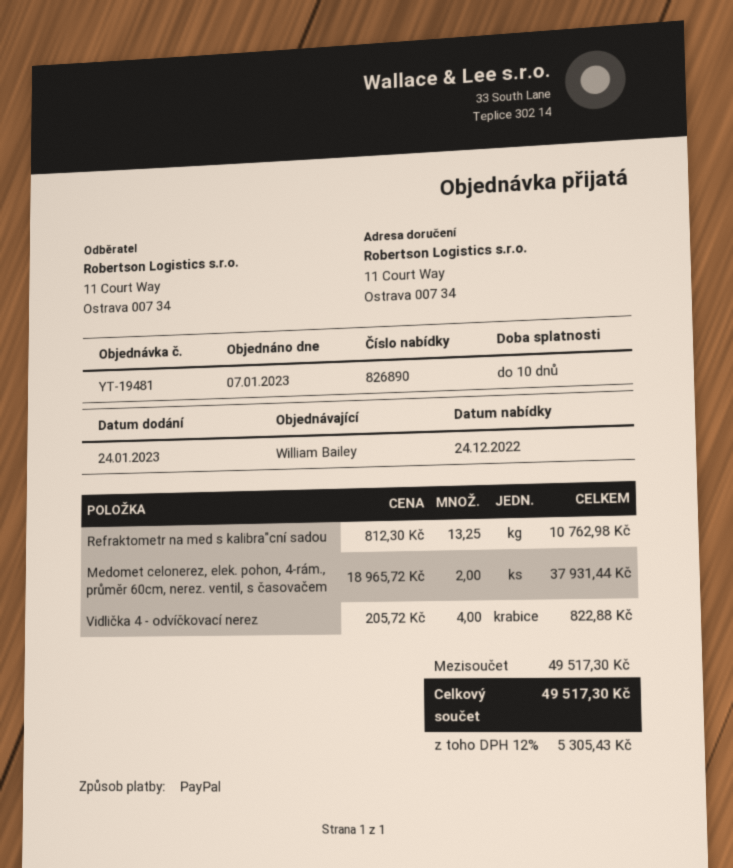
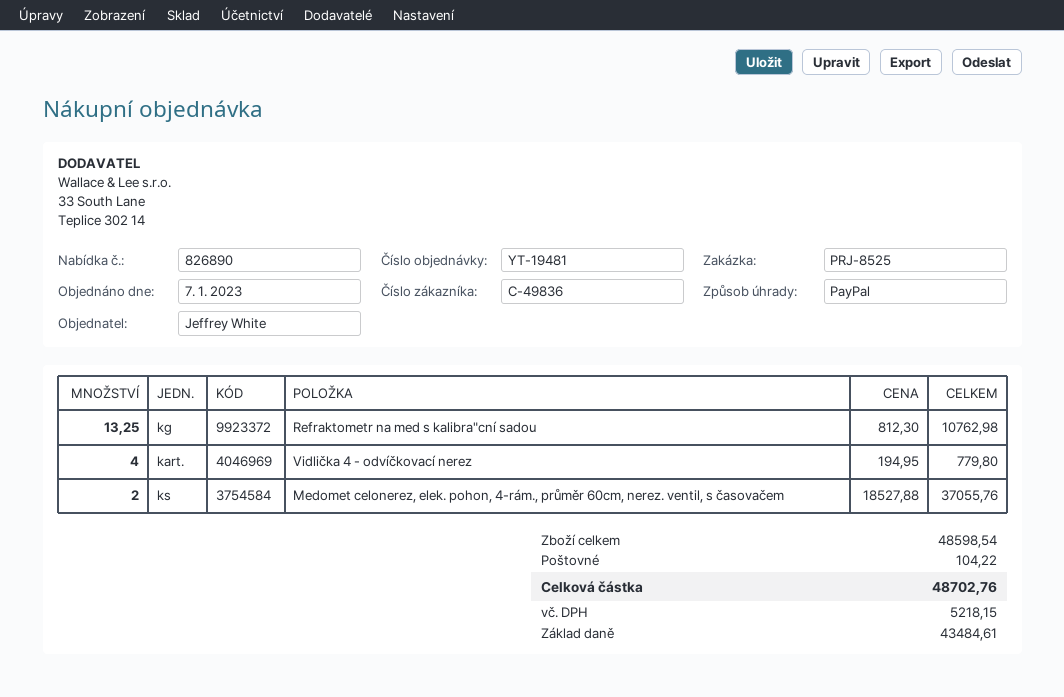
ordered by: William Bailey -> Jeffrey White
Medomet celonerez, elek. pohon, 4-rám., průměr 60cm, nerez. ventil, s časovačem: 2 x 18965.72 = 37931.44 -> 2 x 18527.88 = 37055.76
Vidlička 4 - odvíčkovací nerez: 4 x 205.72 = 822.88 -> 4 x 194.95 = 779.80
subtotal: 49517.30 -> 48598.54
shipping: none -> 104.22
tax: 5305.43 -> 5218.15
total: 49517.30 -> 48702.76

